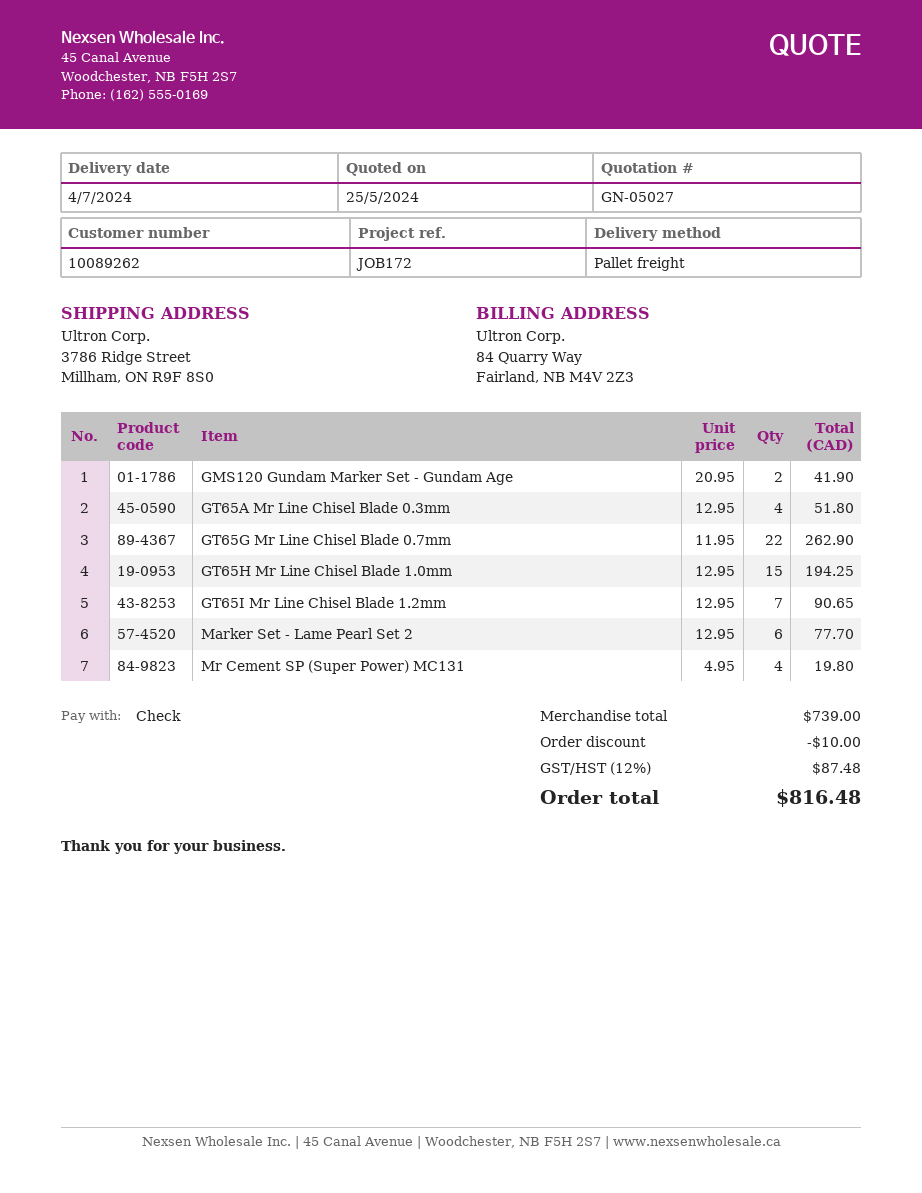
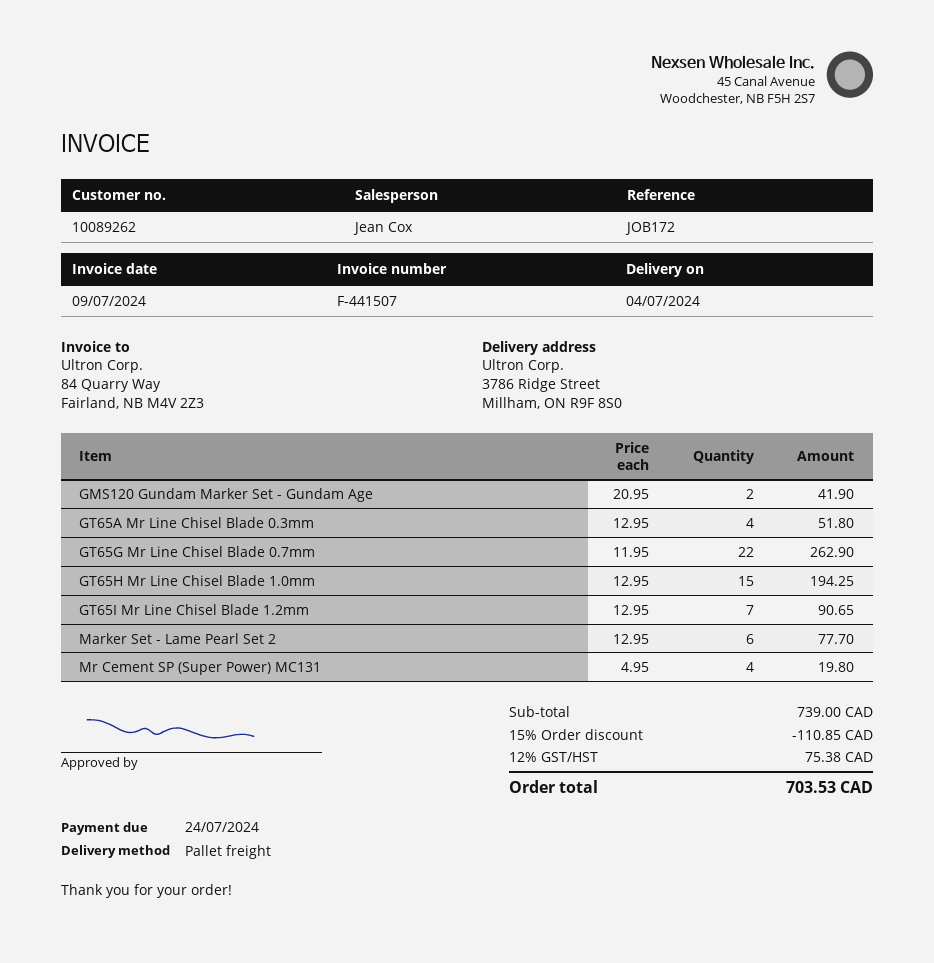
discount: 10.00 -> 110.85
tax: 12% = 87.48 -> 12% = 75.38
total: 816.48 -> 703.53

